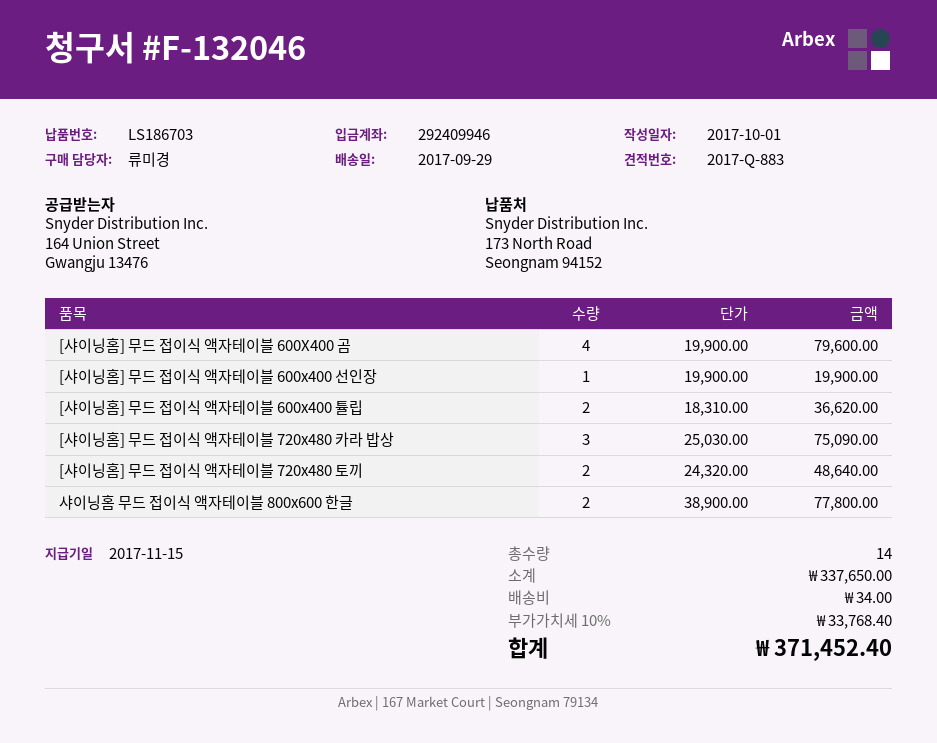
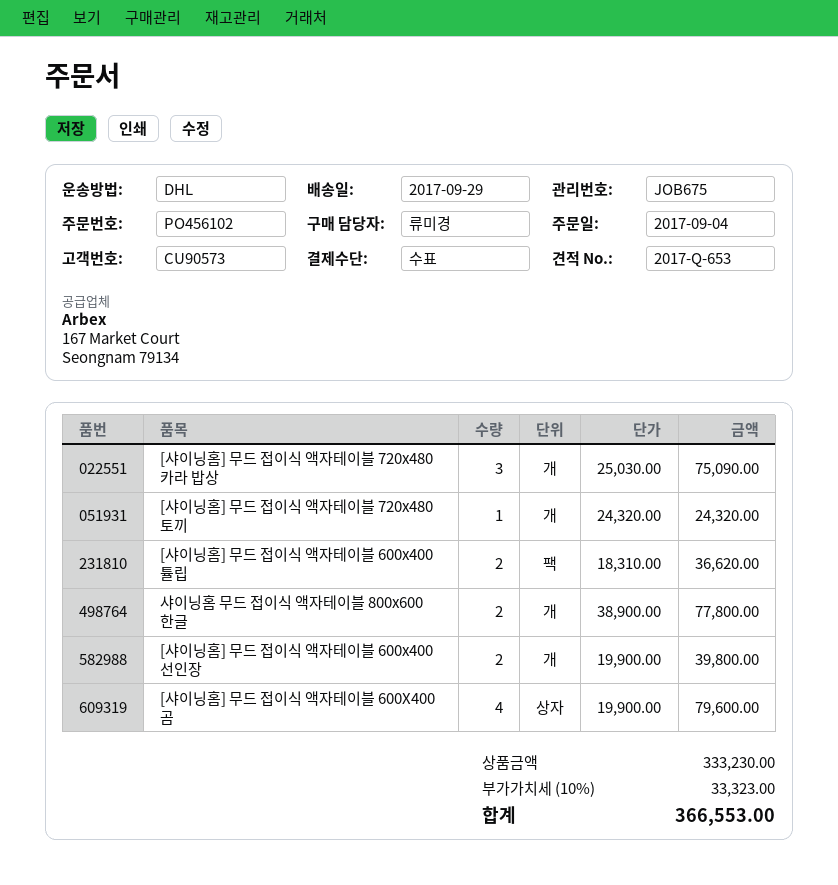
quote number: 2017-Q-883 -> 2017-Q-653
[샤이닝홈] 무드 접이식 액자테이블 600x400 선인장: 1 x 19900.00 = 19900.00 -> 2 x 19900.00 = 39800.00
[샤이닝홈] 무드 접이식 액자테이블 720x480 토끼: 2 x 24320.00 = 48640.00 -> 1 x 24320.00 = 24320.00
subtotal: 337650.00 -> 333230.00
shipping: 34.00 -> none
tax: 10% = 33768.40 -> 10% = 33323.00
total: 371452.40 -> 366553.00

